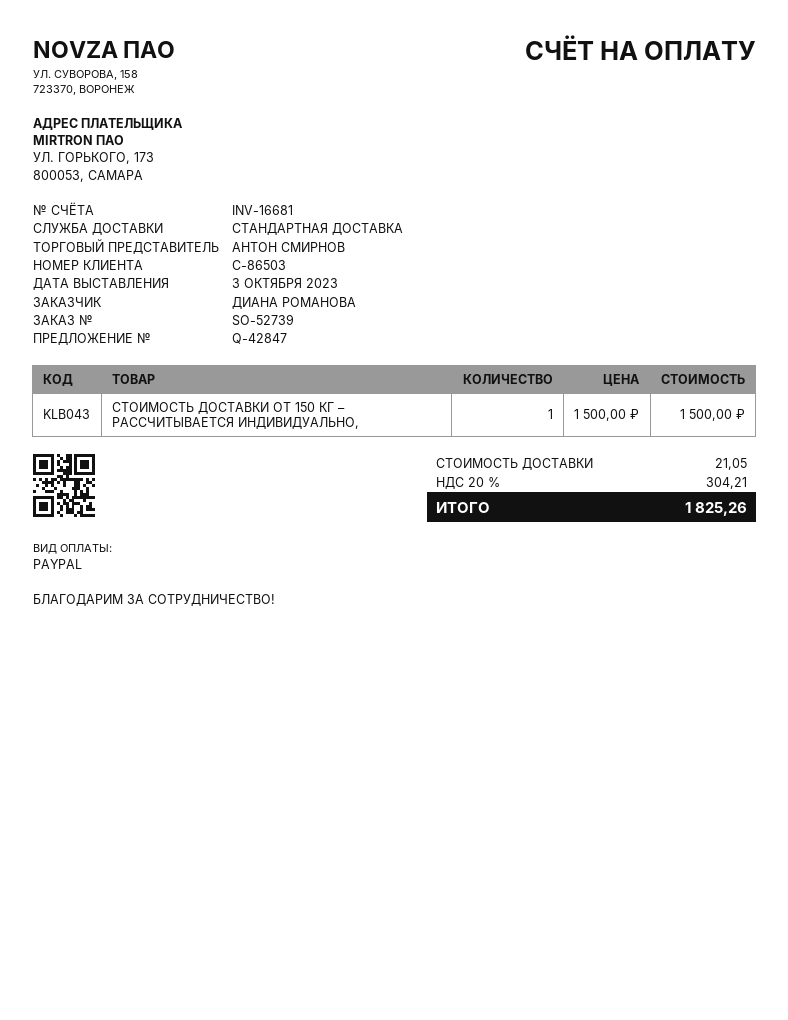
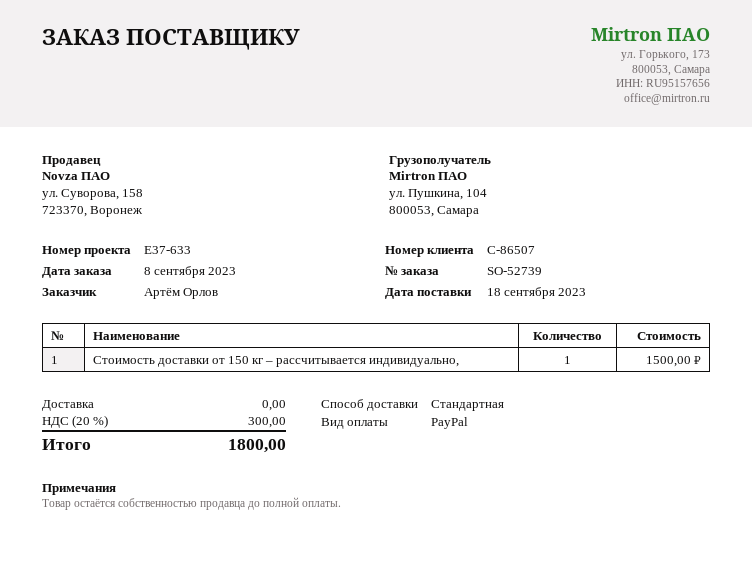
customer number: C-86503 -> C-86507
ordered by: ДИАНА РОМАНОВА -> Артём Орлов
shipping: 21.05 -> 0.00
tax: 20% = 304.21 -> 20% = 300.00
total: 1825.26 -> 1800.00

